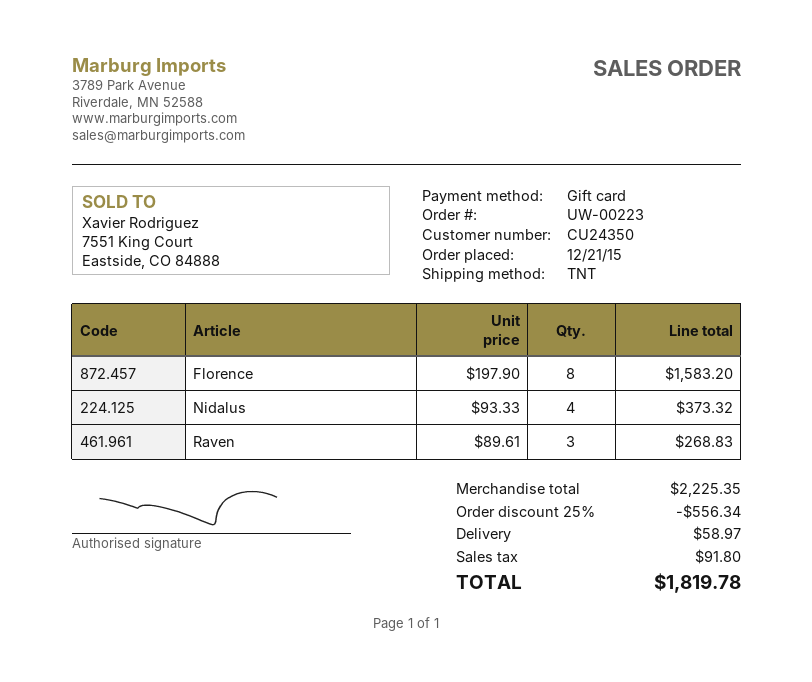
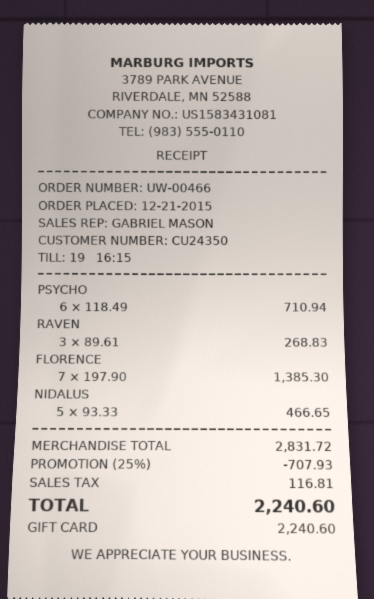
order number: UW-00223 -> UW-00466
Florence: 8 x 197.90 = 1583.20 -> 7 x 197.90 = 1385.30
Nidalus: 4 x 93.33 = 373.32 -> 5 x 93.33 = 466.65
PSYCHO: none -> 6 x 118.49 = 710.94
subtotal: 2225.35 -> 2831.72
discount: 25% = 556.34 -> 25% = 707.93
shipping: 58.97 -> none
tax: 91.80 -> 116.81
total: 1819.78 -> 2240.60

